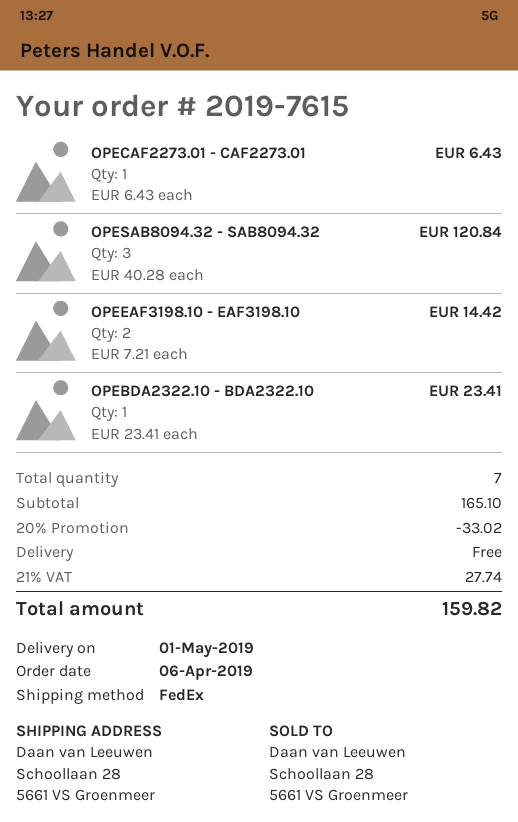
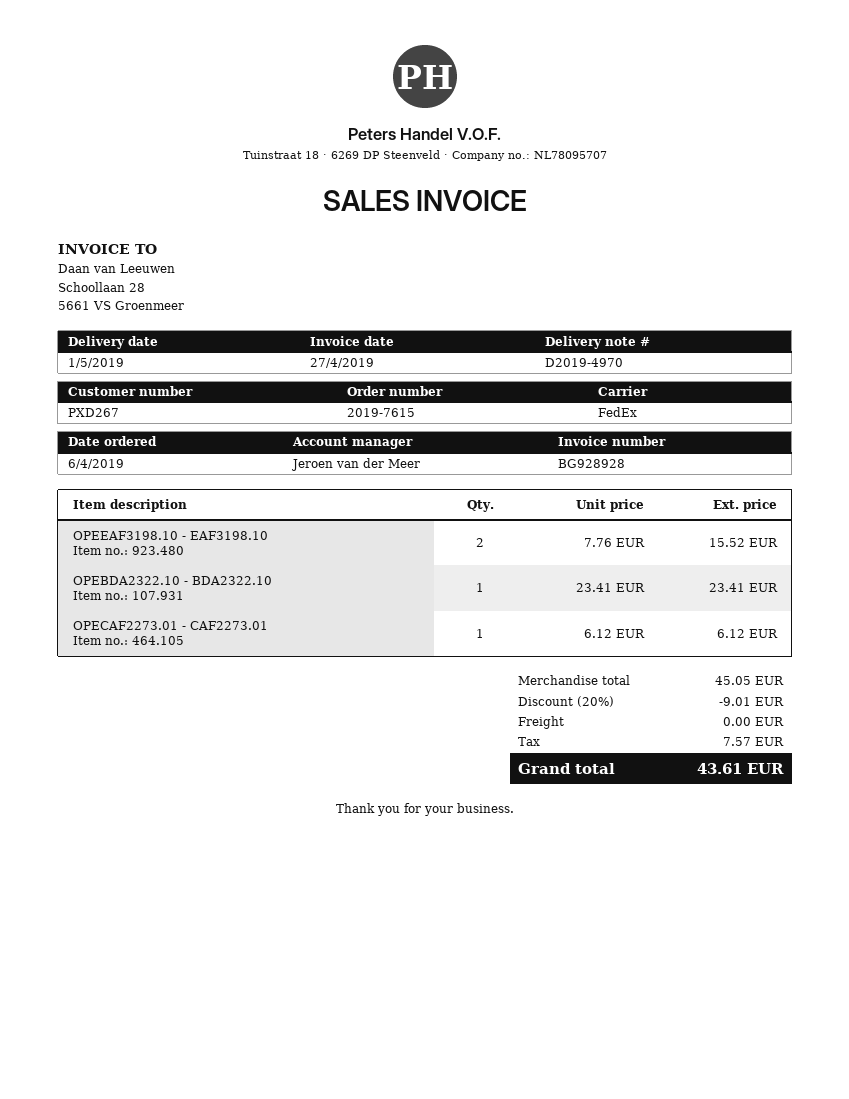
OPECAF2273.01 - CAF2273.01: 1 x 6.43 = 6.43 -> 1 x 6.12 = 6.12
OPESAB8094.32 - SAB8094.32: 3 x 40.28 = 120.84 -> none
OPEEAF3198.10 - EAF3198.10: 2 x 7.21 = 14.42 -> 2 x 7.76 = 15.52
subtotal: 165.10 -> 45.05
discount: 20% = 33.02 -> 20% = 9.01
tax: 27.74 -> 7.57
total: 159.82 -> 43.61

